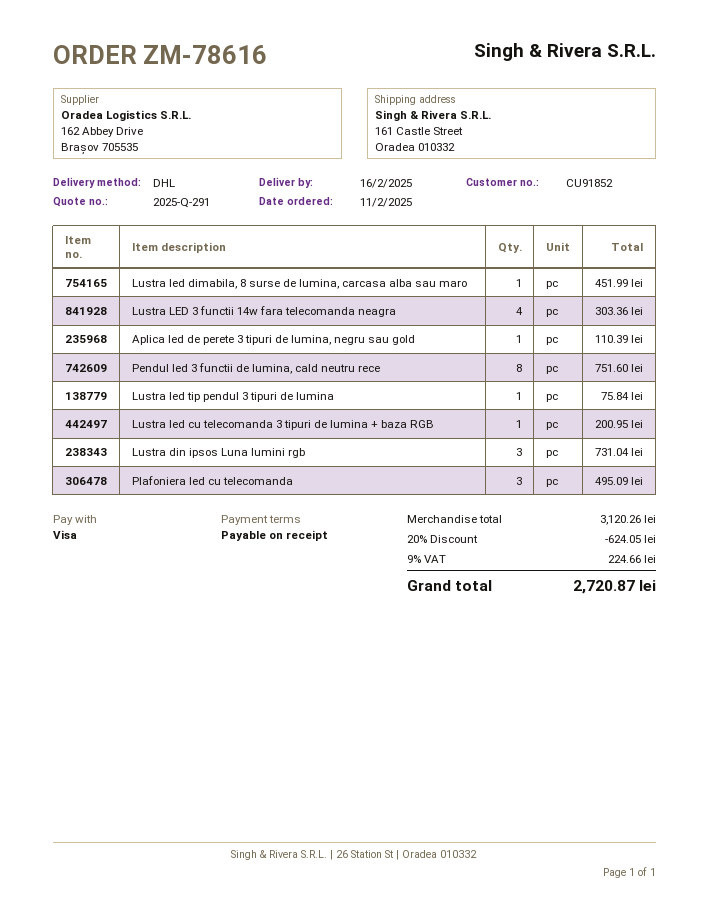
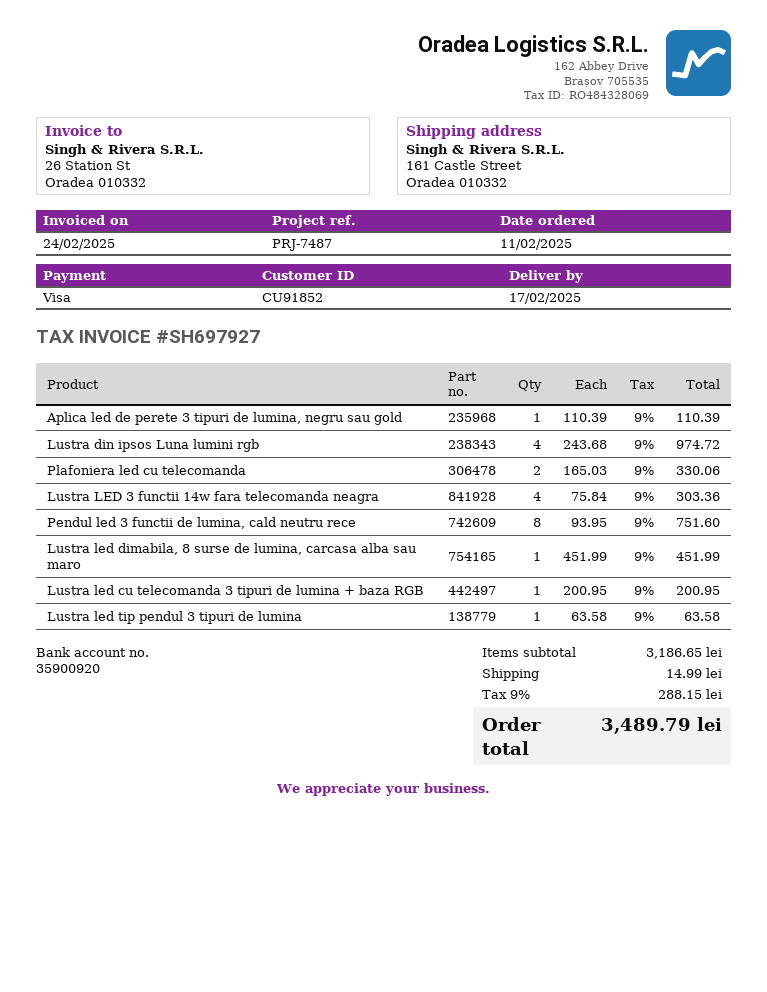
delivery date: 2025-02-16 -> 2025-02-17
Lustra led tip pendul 3 tipuri de lumina: 1 for 75.84 -> 1 for 63.58
Lustra din ipsos Luna lumini rgb: 3 for 731.04 -> 4 for 974.72
Plafoniera led cu telecomanda: 3 for 495.09 -> 2 for 330.06
subtotal: 3120.26 -> 3186.65
discount: 20% = 624.05 -> none
shipping: none -> 14.99
tax: 9% = 224.66 -> 9% = 288.15
total: 2720.87 -> 3489.79

